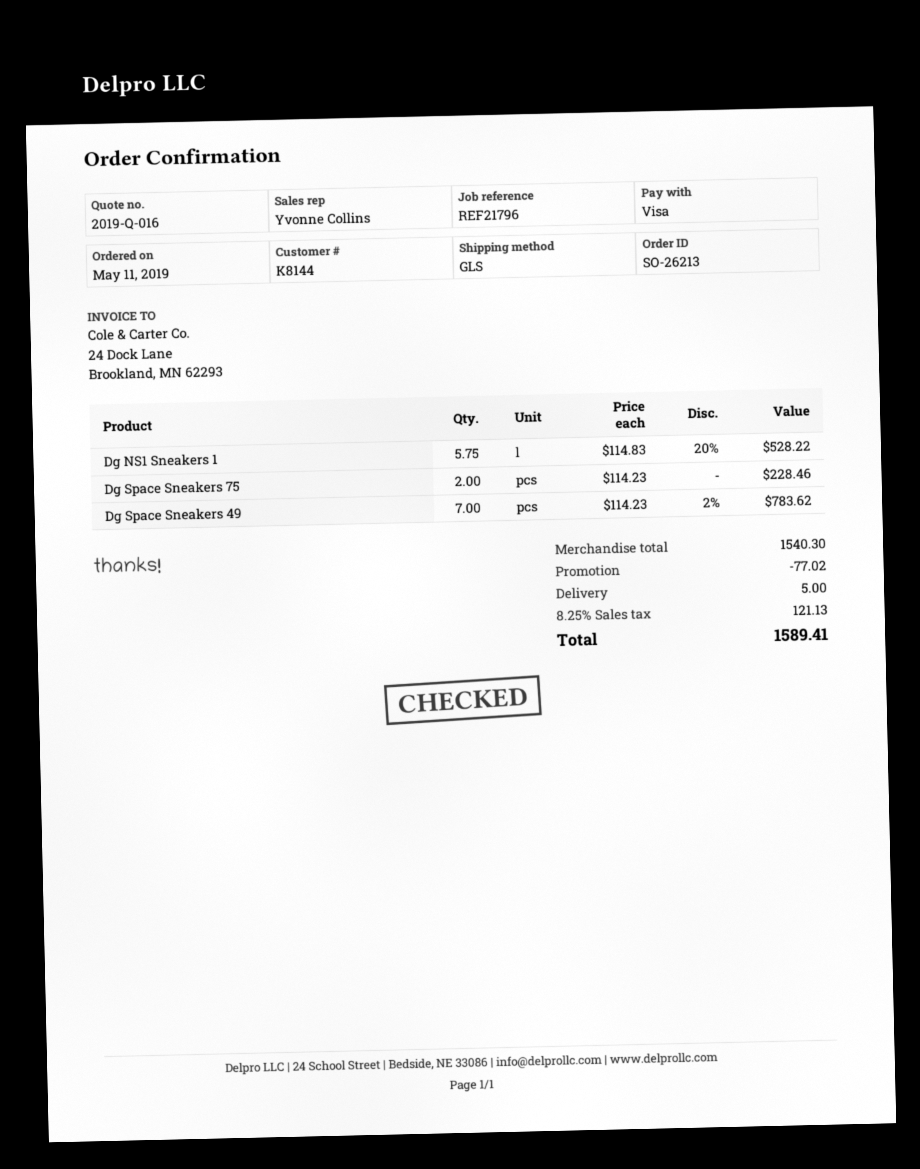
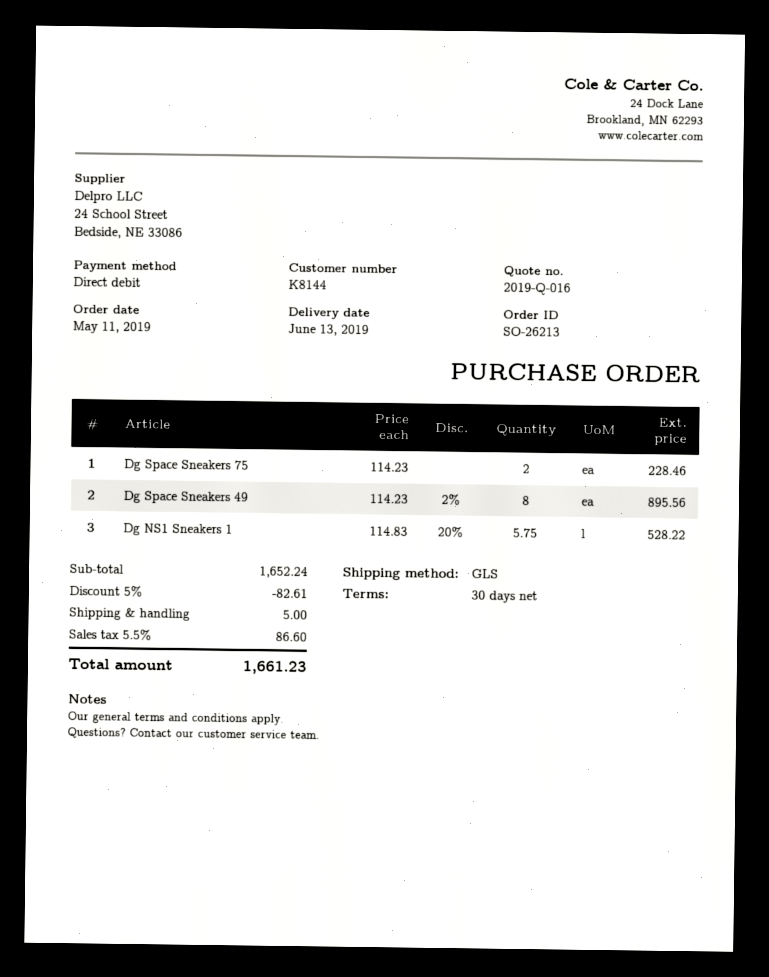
payment method: Visa -> direct debit
Dg Space Sneakers 49: 7 x 114.23 - 2% = 783.62 -> 8 x 114.23 - 2% = 895.56
subtotal: 1540.30 -> 1652.24
discount: 77.02 -> 82.61
tax: 8.25% = 121.13 -> 5.5% = 86.60
total: 1589.41 -> 1661.23

